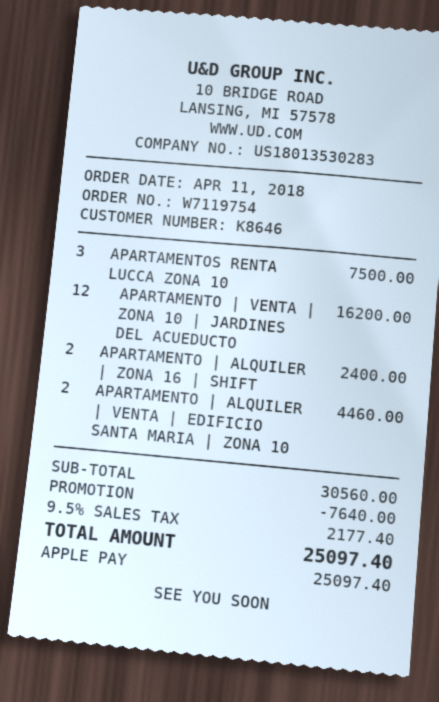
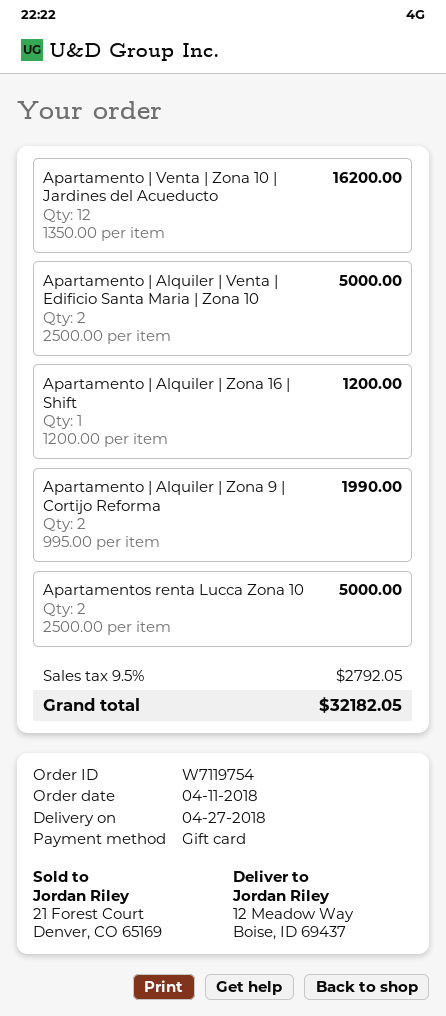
payment method: Apple Pay -> gift card
APARTAMENTOS RENTA LUCCA ZONA 10: 3 for 7500.00 -> 2 for 5000.00
APARTAMENTO | ALQUILER | ZONA 16 | SHIFT: 2 for 2400.00 -> 1 for 1200.00
APARTAMENTO | ALQUILER | VENTA | EDIFICIO SANTA MARIA | ZONA 10: 2 for 4460.00 -> 2 for 5000.00
Apartamento | Alquiler | Zona 9 | Cortijo Reforma: none -> 2 for 1990.00
discount: 7640.00 -> none
tax: 9.5% = 2177.40 -> 9.5% = 2792.05
total: 25097.40 -> 32182.05

